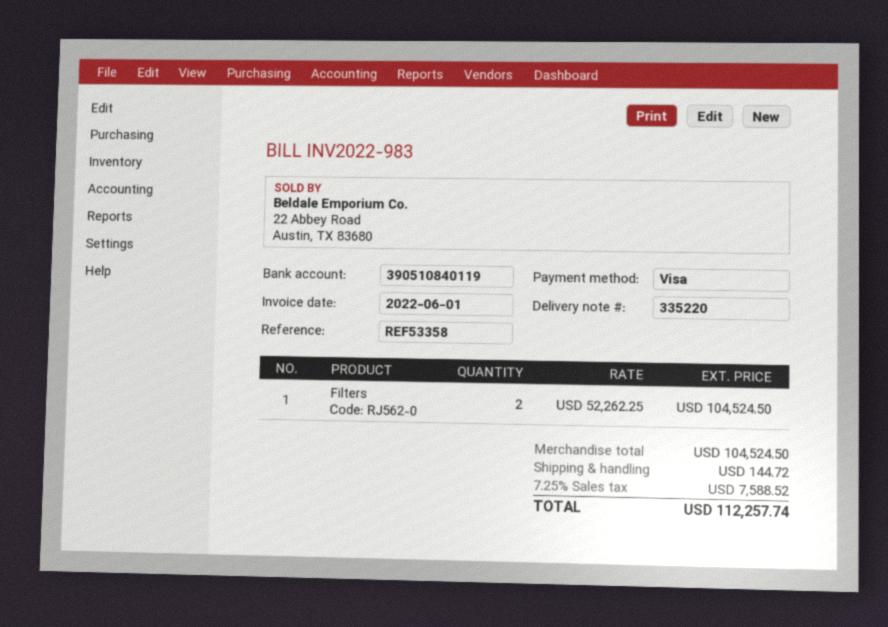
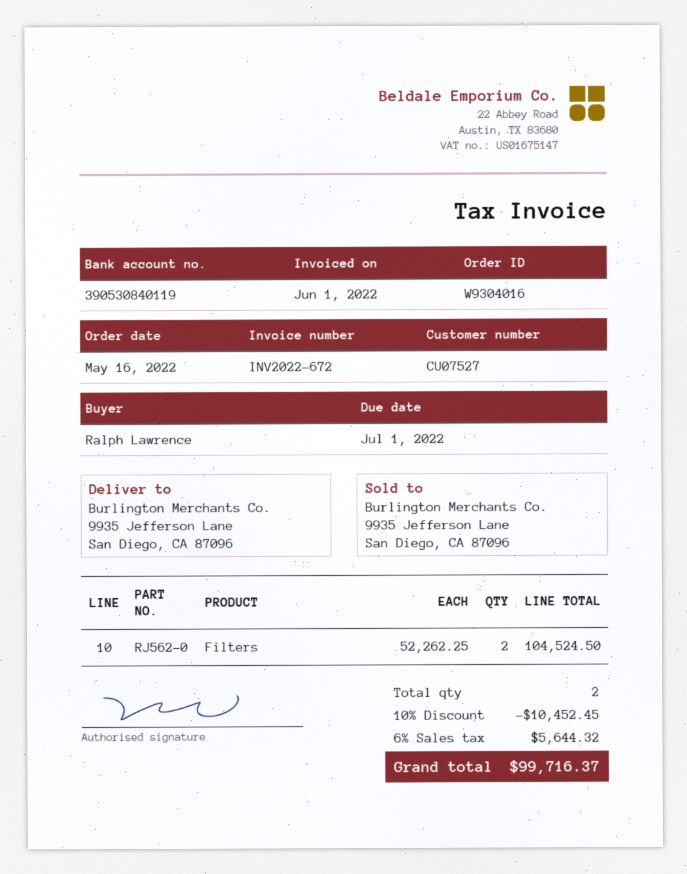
invoice number: INV2022-983 -> INV2022-672
bank account: 390510840119 -> 390530840119
discount: none -> 10% = 10452.45
shipping: 144.72 -> none
tax: 7.25% = 7588.52 -> 6% = 5644.32
total: 112257.74 -> 99716.37

